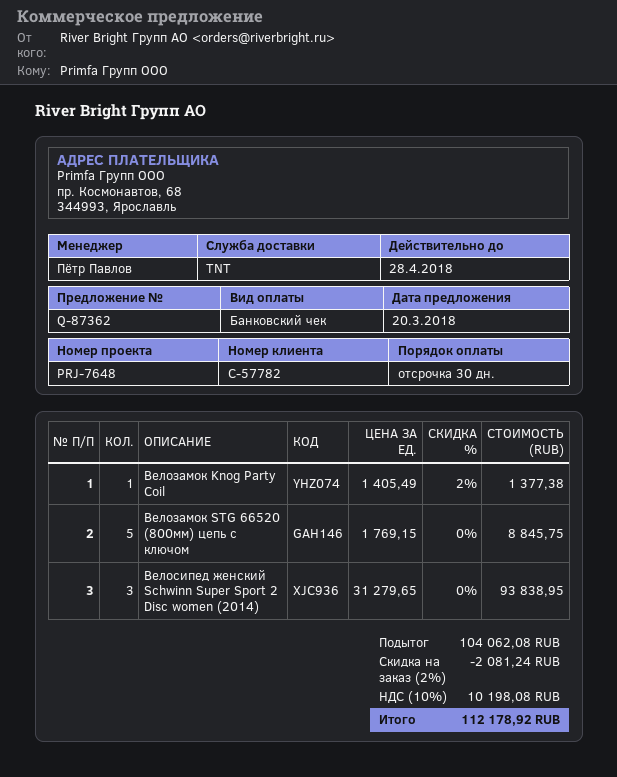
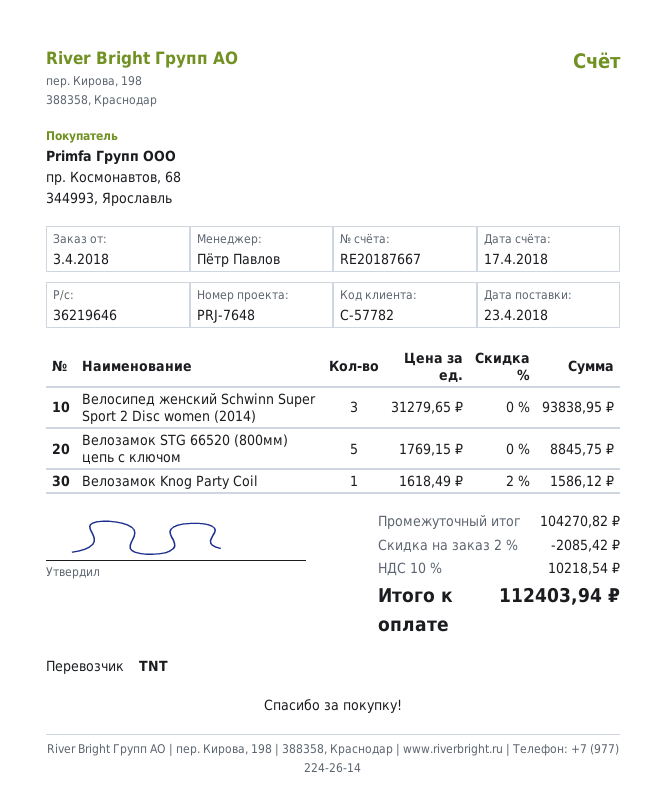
Велозамок Knog Party Coil: 1 x 1405.49 - 2% = 1377.38 -> 1 x 1618.49 - 2% = 1586.12
subtotal: 104062.08 -> 104270.82
discount: 2% = 2081.24 -> 2% = 2085.42
tax: 10% = 10198.08 -> 10% = 10218.54
total: 112178.92 -> 112403.94

